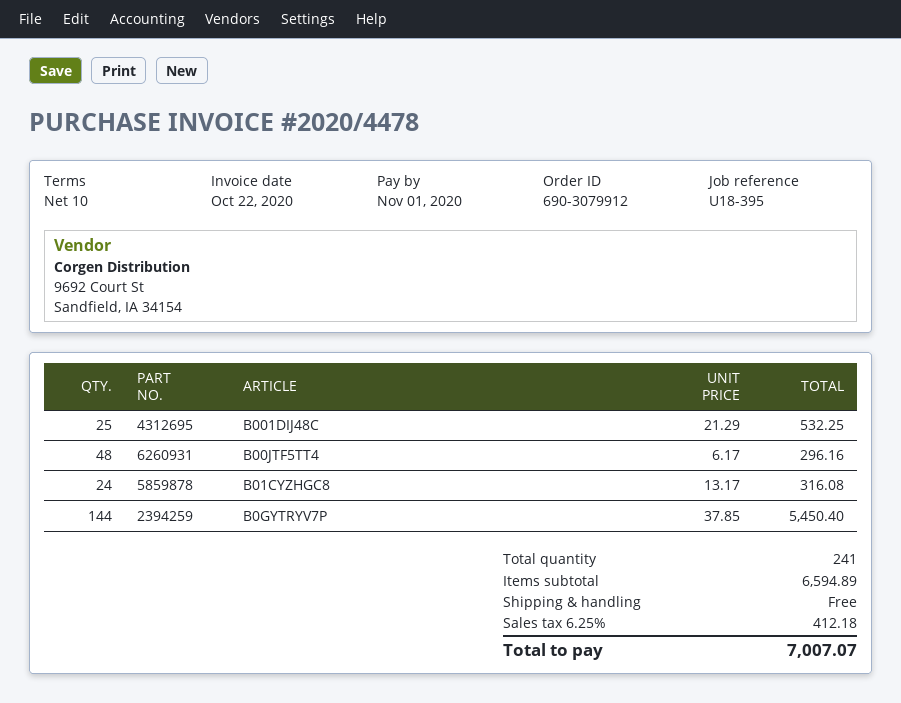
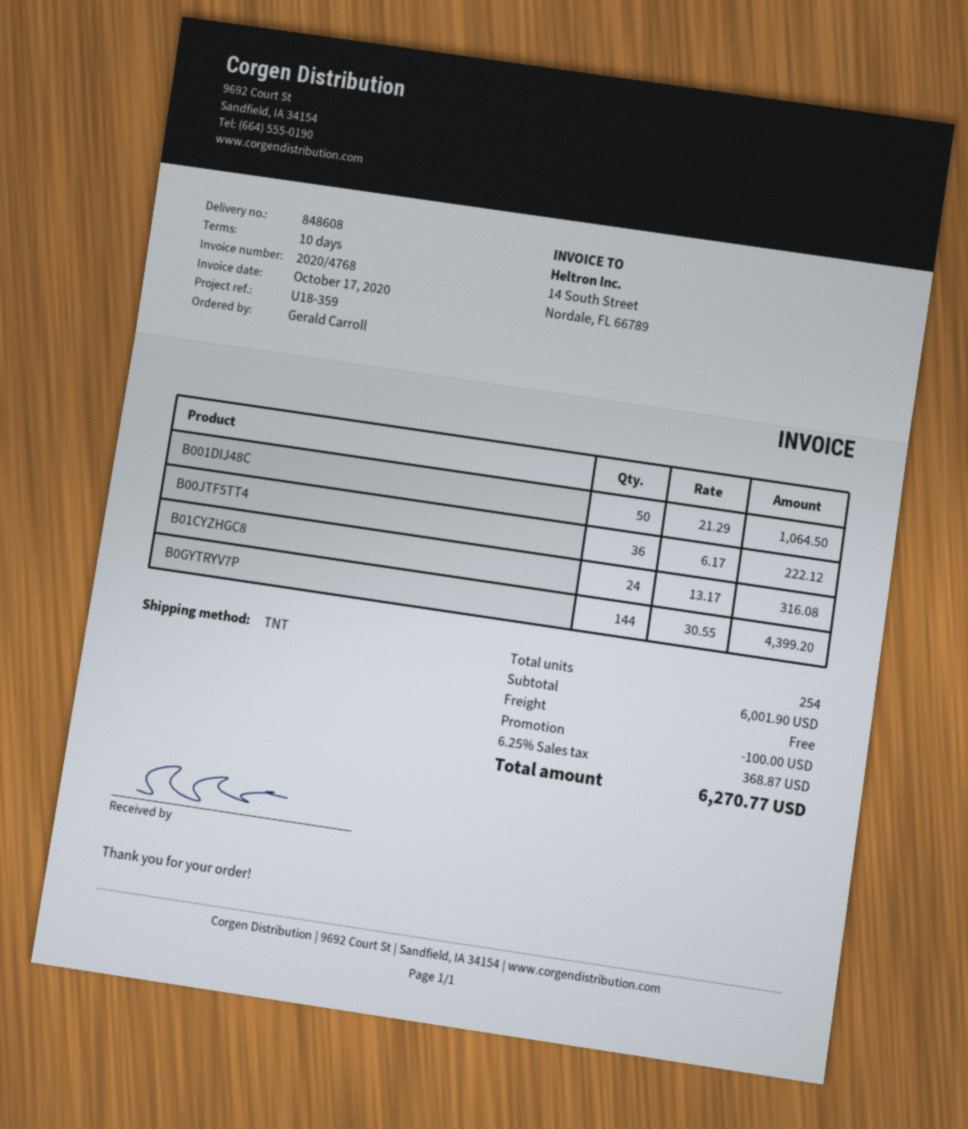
invoice number: 2020/4478 -> 2020/4768
invoice date: 2020-10-22 -> 2020-10-17
reference: U18-395 -> U18-359
B001DIJ48C: 25 x 21.29 = 532.25 -> 50 x 21.29 = 1064.50
B00JTF5TT4: 48 x 6.17 = 296.16 -> 36 x 6.17 = 222.12
B0GYTRYV7P: 144 x 37.85 = 5450.40 -> 144 x 30.55 = 4399.20
total quantity: 241 -> 254
subtotal: 6594.89 -> 6001.90
discount: none -> 100.00
tax: 6.25% = 412.18 -> 6.25% = 368.87
total: 7007.07 -> 6270.77

